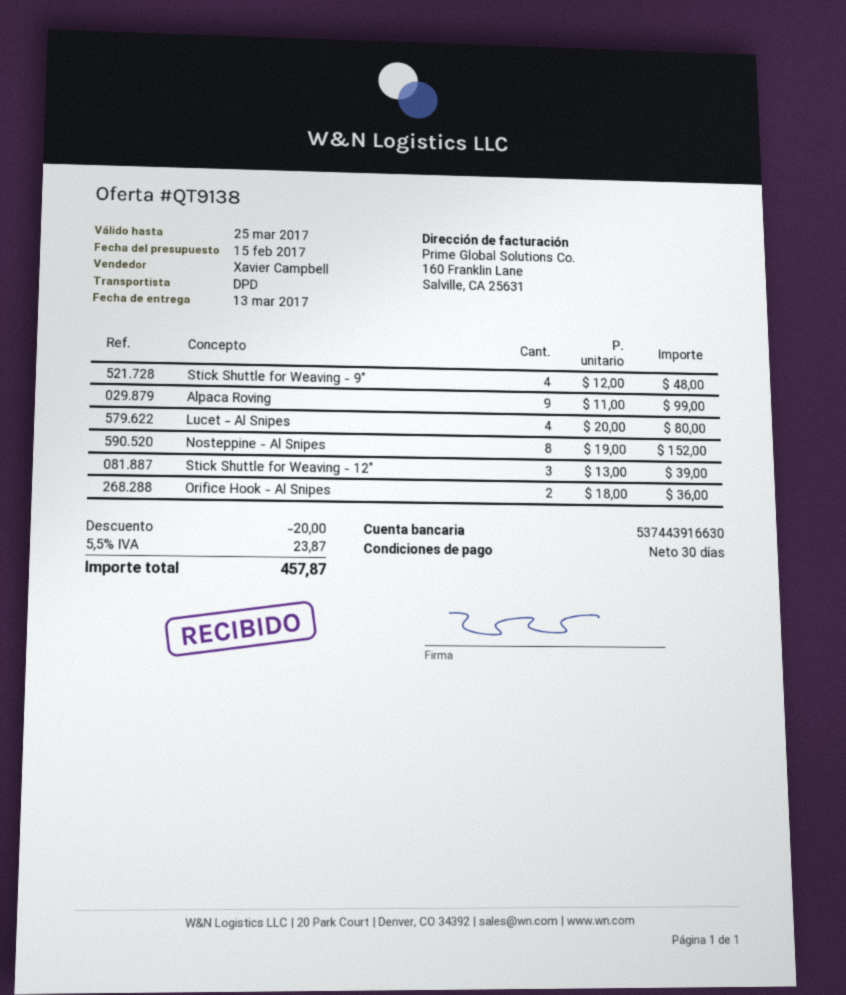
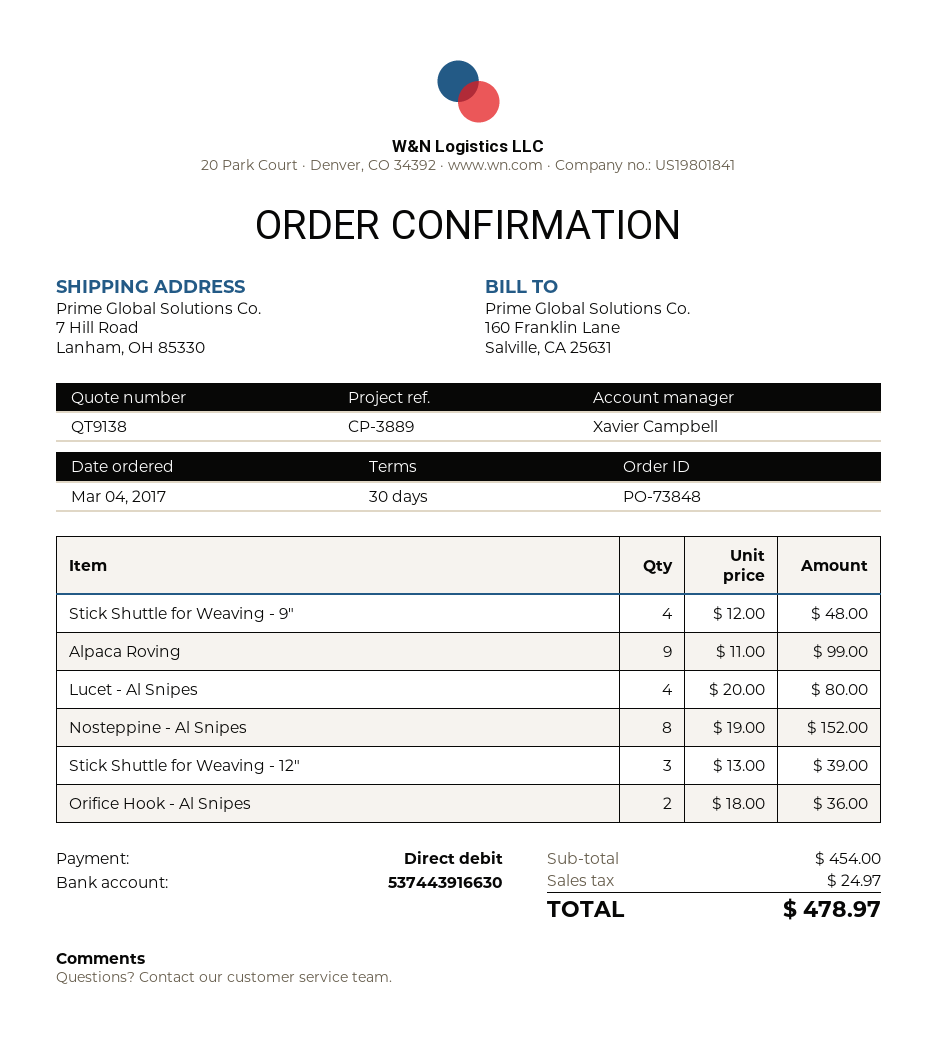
discount: 20.00 -> none
tax: 23.87 -> 24.97
total: 457.87 -> 478.97

